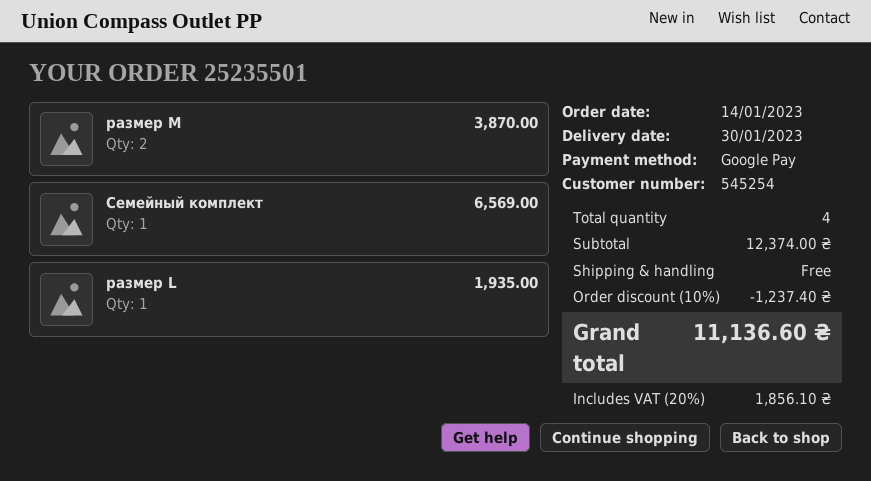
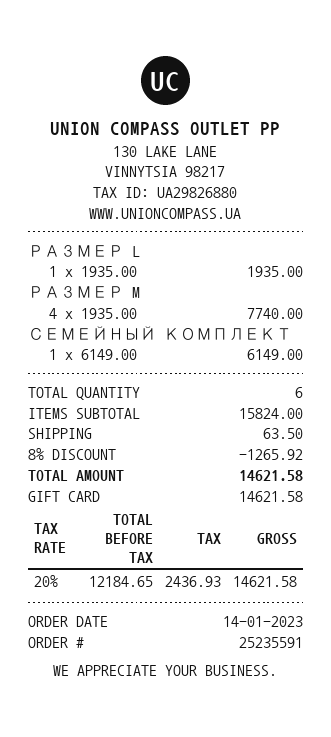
order number: 25235501 -> 25235591
payment method: Google Pay -> gift card
размер M: 2 for 3870.00 -> 4 for 7740.00
Семейный комплект: 1 for 6569.00 -> 1 for 6149.00
total quantity: 4 -> 6
subtotal: 12374.00 -> 15824.00
discount: 10% = 1237.40 -> 8% = 1265.92
shipping: 0.00 -> 63.50
tax: 20% = 1856.10 -> 20% = 2436.93
total: 11136.60 -> 14621.58

